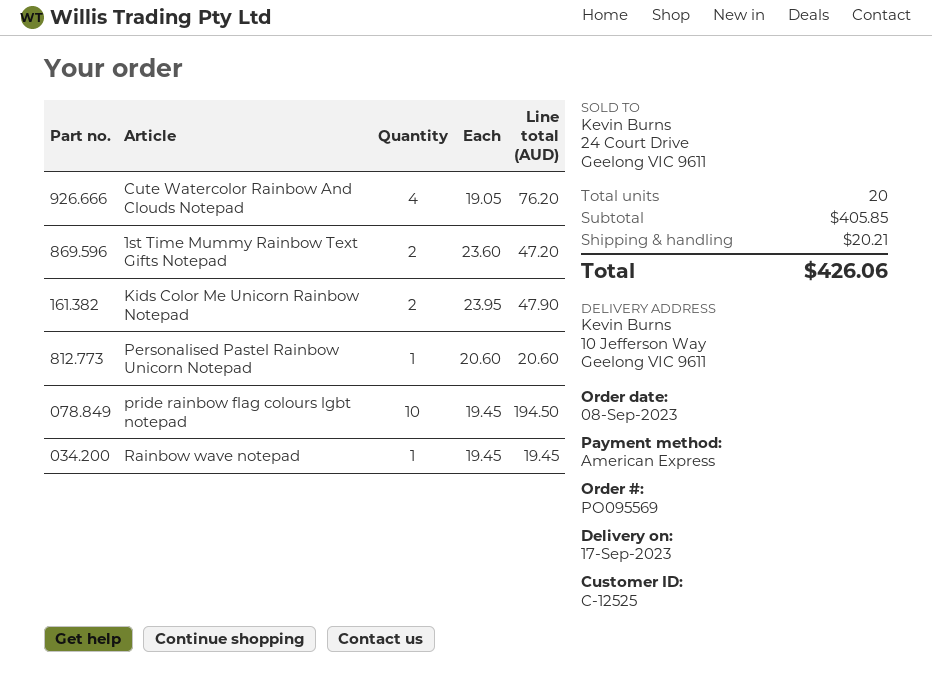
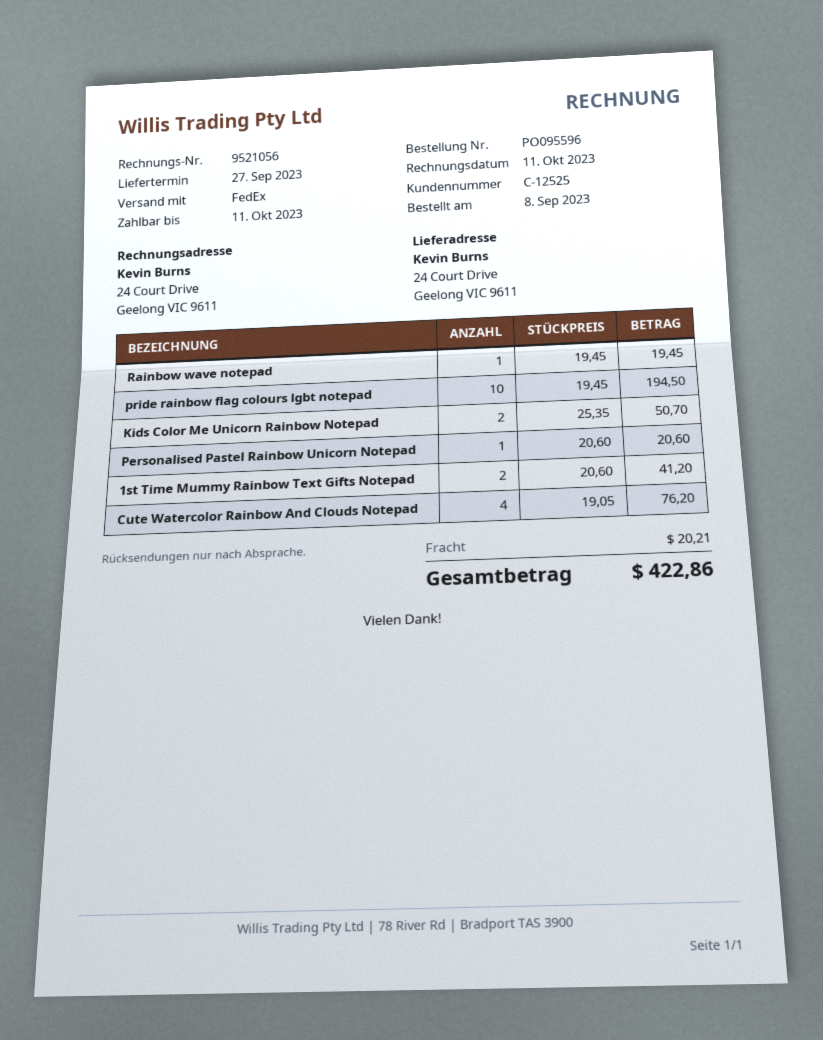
order number: PO095569 -> PO095596
delivery date: 2023-09-17 -> 2023-09-27
ship to: 10 Jefferson Way, Geelong VIC 9611 -> 24 Court Drive, Geelong VIC 9611
1st Time Mummy Rainbow Text Gifts Notepad: 2 x 23.60 = 47.20 -> 2 x 20.60 = 41.20
Kids Color Me Unicorn Rainbow Notepad: 2 x 23.95 = 47.90 -> 2 x 25.35 = 50.70
total: 426.06 -> 422.86

